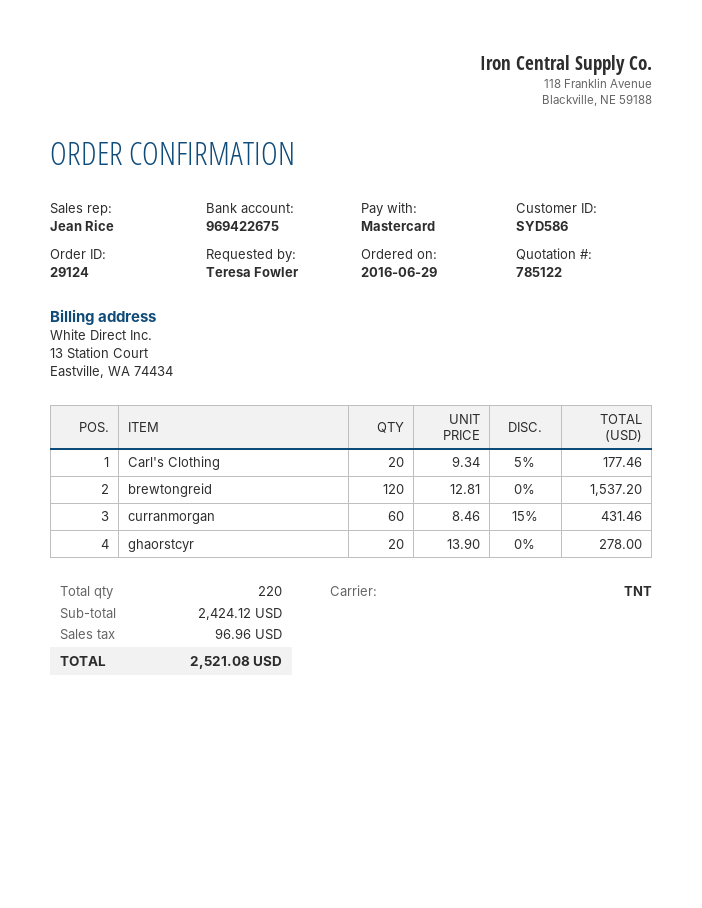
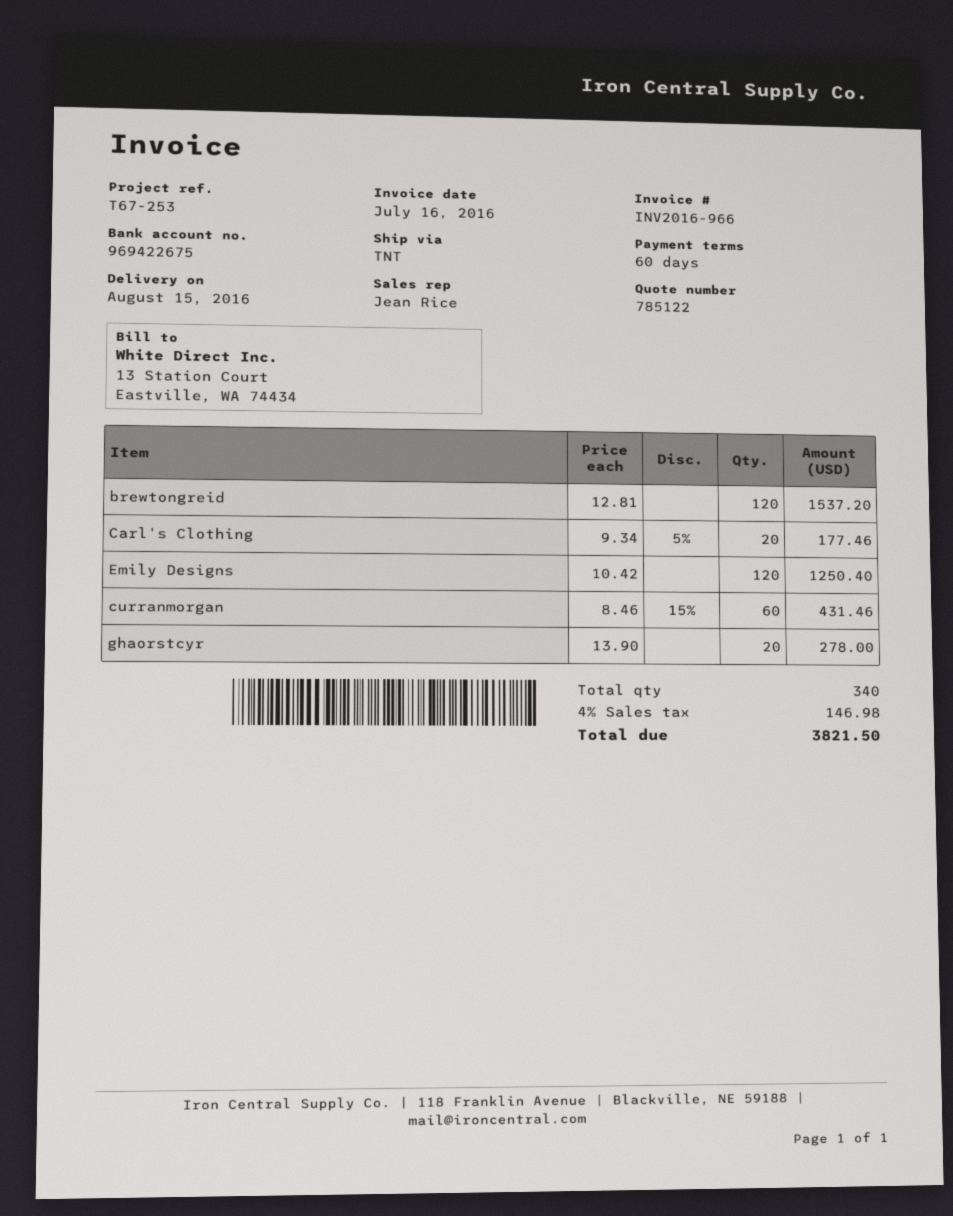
Emily Designs: none -> 120 x 10.42 = 1250.40
total quantity: 220 -> 340
tax: 96.96 -> 146.98
total: 2521.08 -> 3821.50

